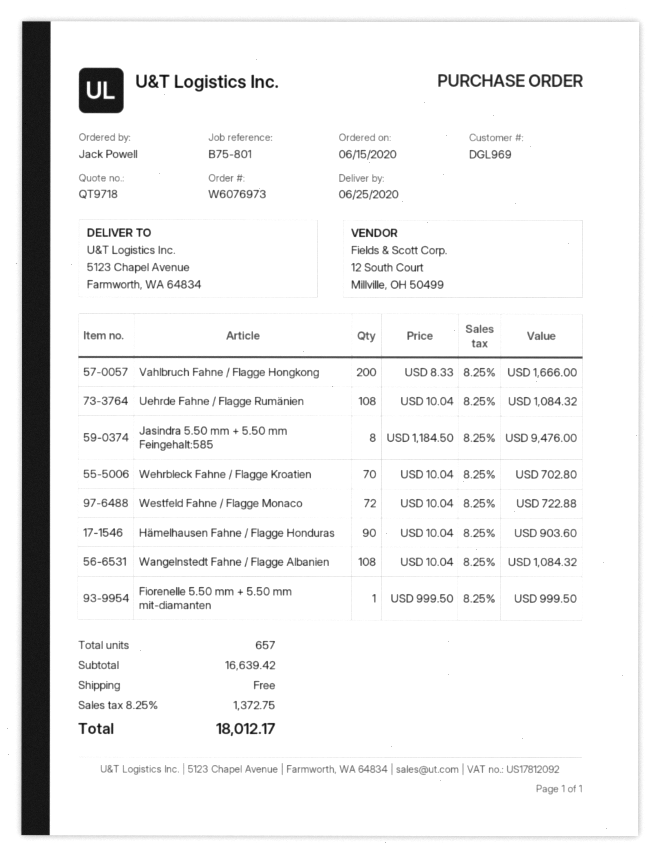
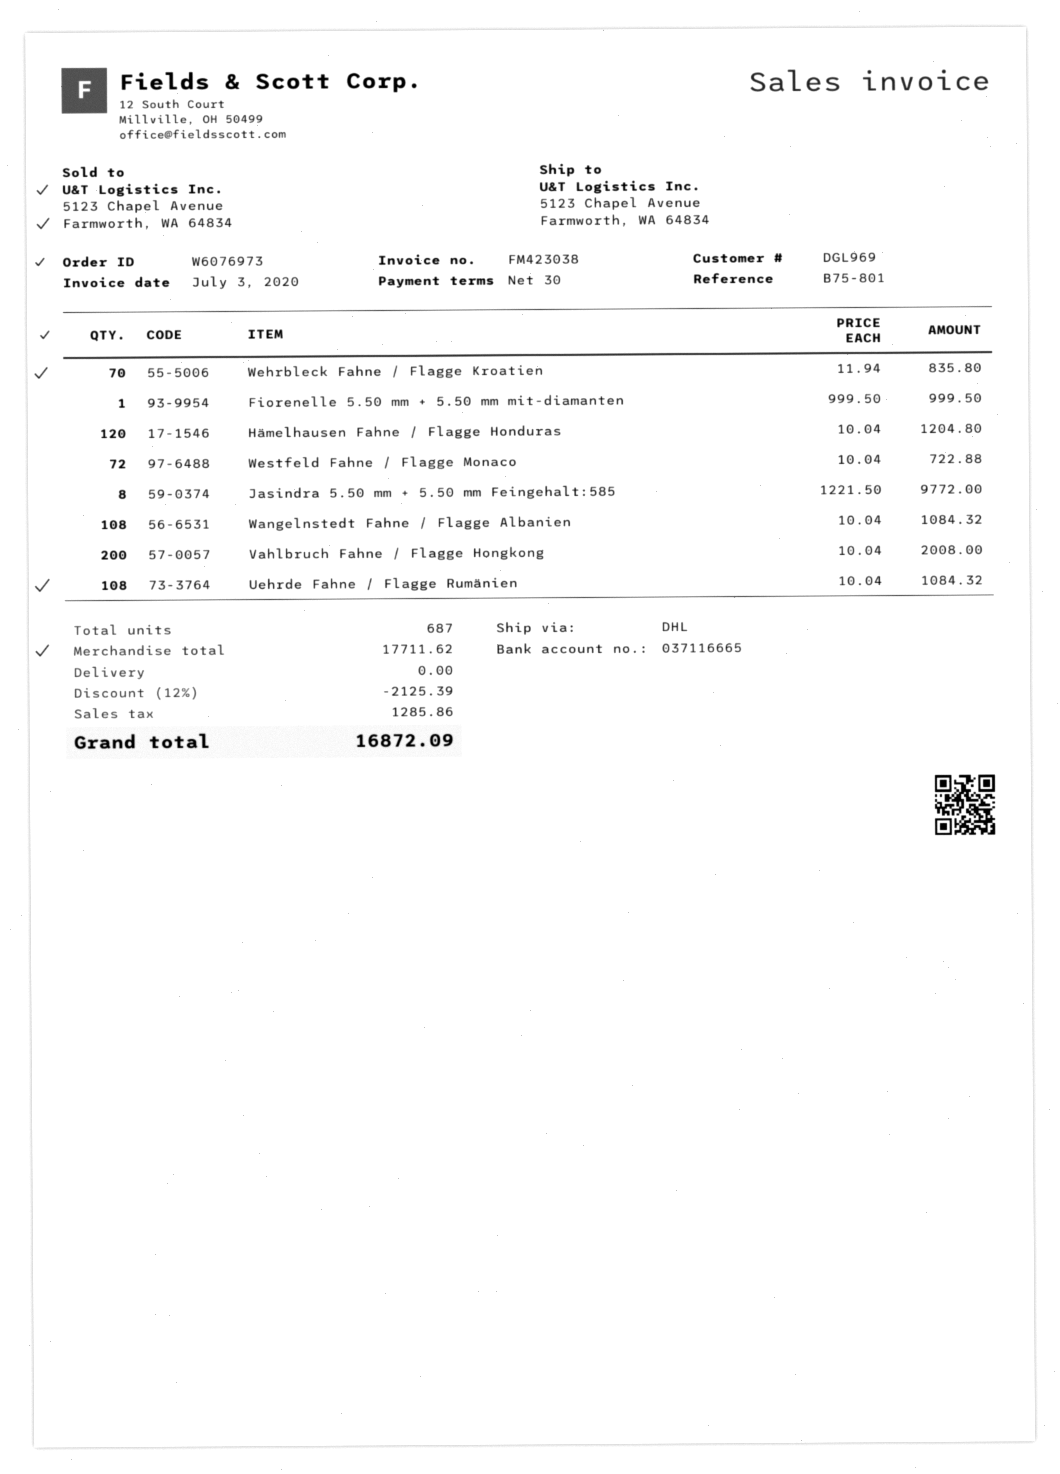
Vahlbruch Fahne / Flagge Hongkong: 200 x 8.33 = 1666.00 -> 200 x 10.04 = 2008.00
Jasindra 5.50 mm + 5.50 mm Feingehalt:585: 8 x 1184.50 = 9476.00 -> 8 x 1221.50 = 9772.00
Wehrbleck Fahne / Flagge Kroatien: 70 x 10.04 = 702.80 -> 70 x 11.94 = 835.80
Hämelhausen Fahne / Flagge Honduras: 90 x 10.04 = 903.60 -> 120 x 10.04 = 1204.80
total quantity: 657 -> 687
subtotal: 16639.42 -> 17711.62
discount: none -> 12% = 2125.39
tax: 1372.75 -> 1285.86
total: 18012.17 -> 16872.09

